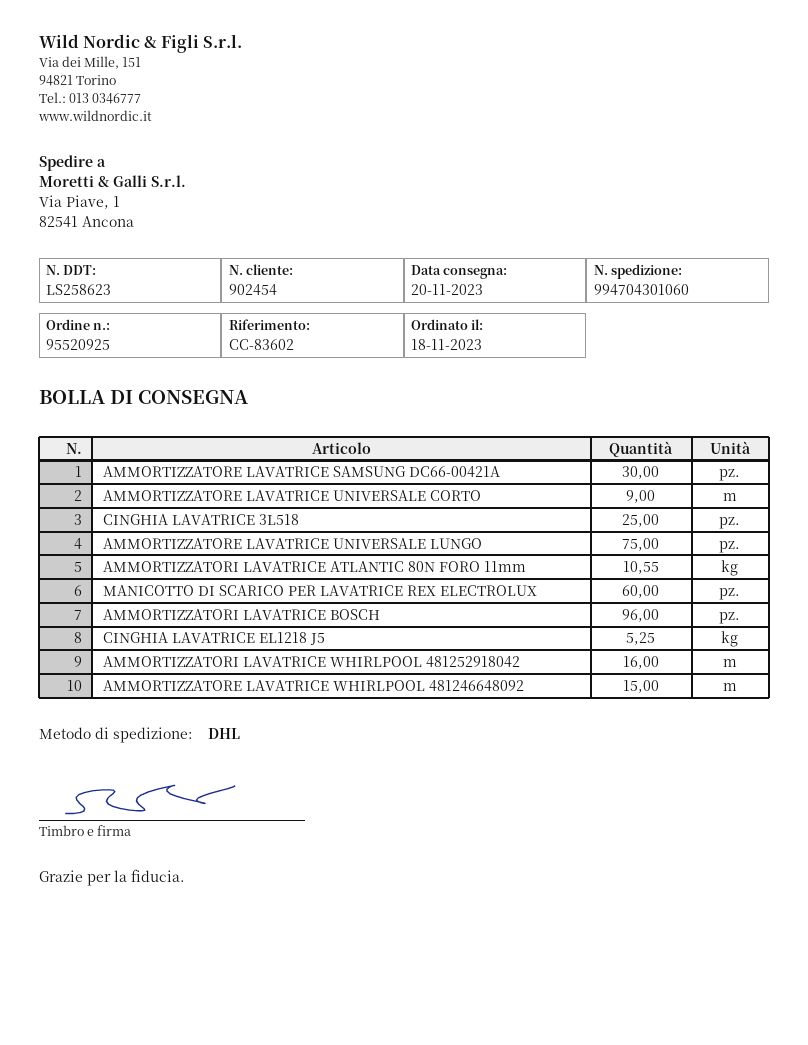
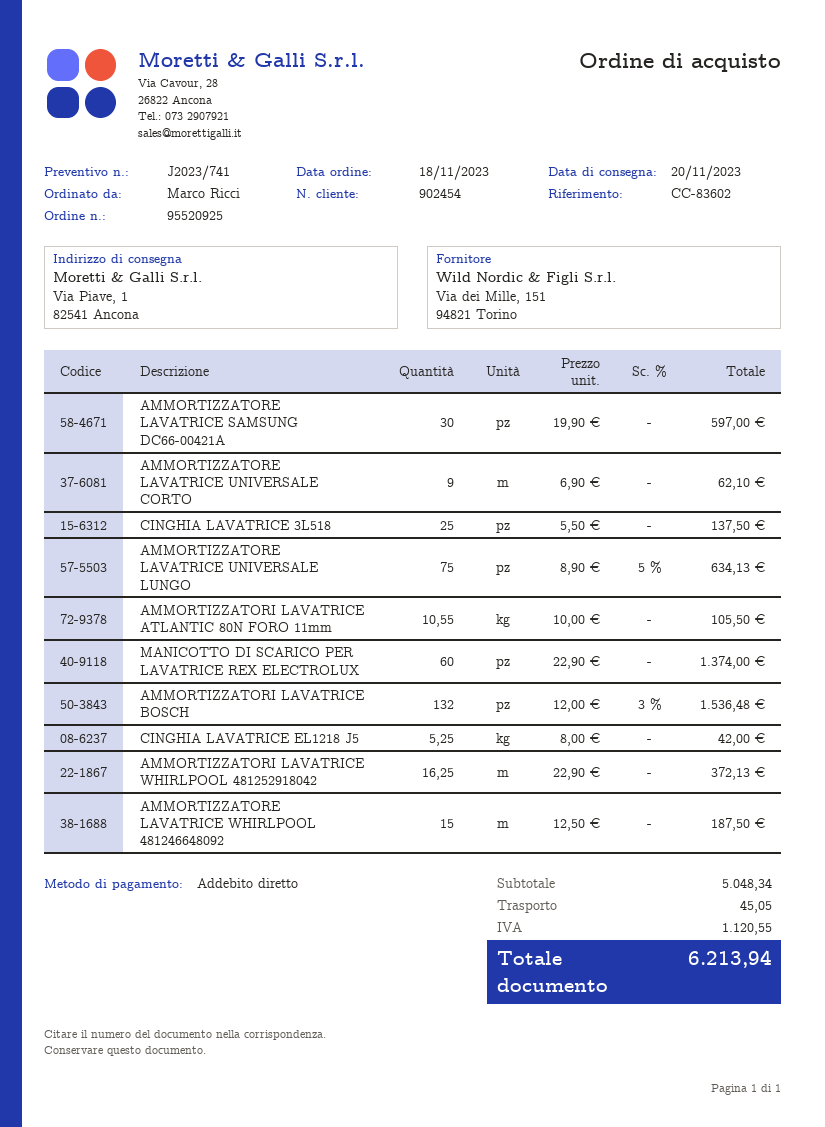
AMMORTIZZATORI LAVATRICE BOSCH: 96 -> 132
AMMORTIZZATORI LAVATRICE WHIRLPOOL 481252918042: 16 -> 16.25

